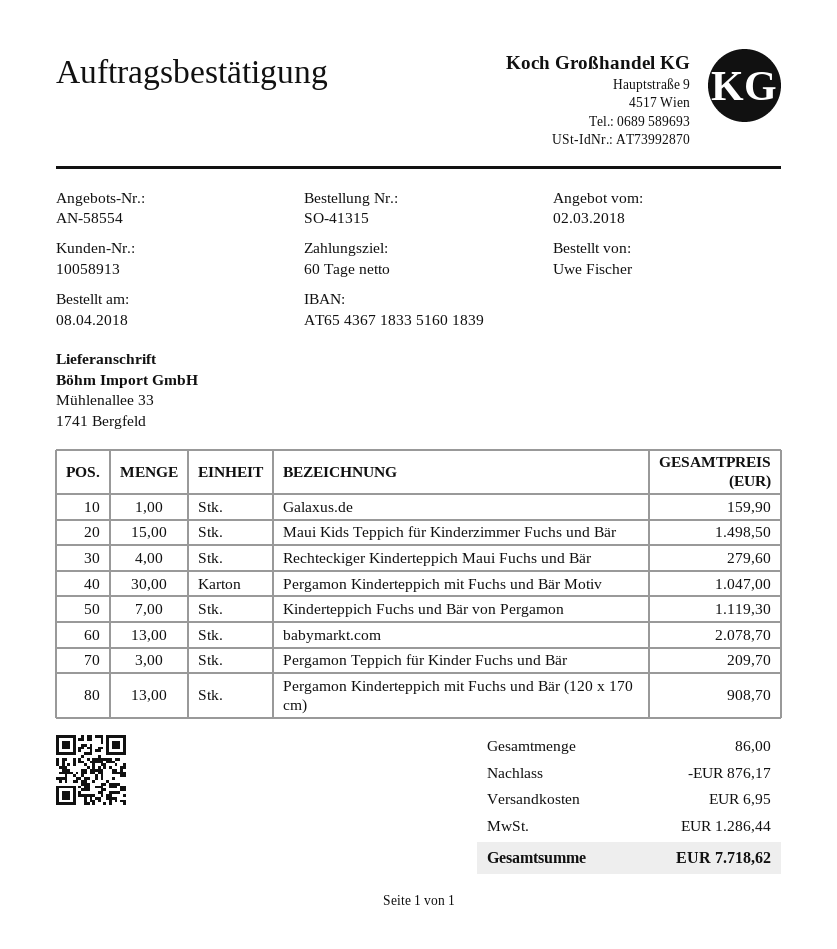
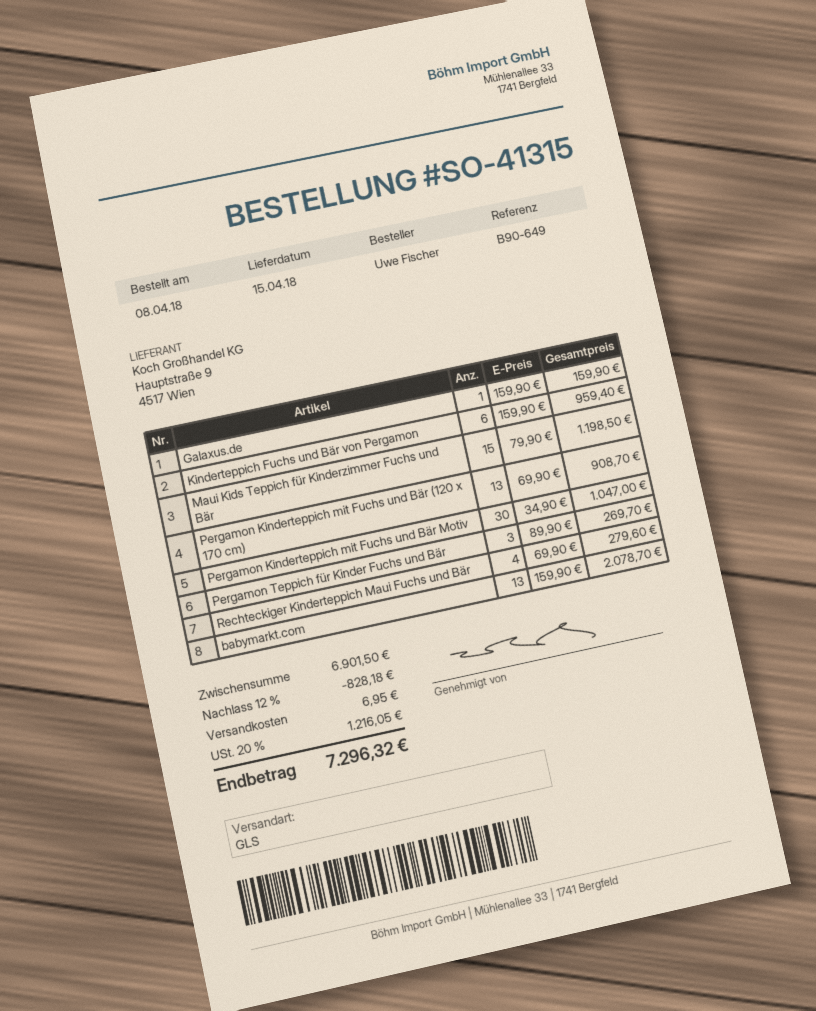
Maui Kids Teppich für Kinderzimmer Fuchs und Bär: 15 for 1498.50 -> 15 for 1198.50
Kinderteppich Fuchs und Bär von Pergamon: 7 for 1119.30 -> 6 for 959.40
Pergamon Teppich für Kinder Fuchs und Bär: 3 for 209.70 -> 3 for 269.70
discount: 876.17 -> 828.18
tax: 1286.44 -> 1216.05
total: 7718.62 -> 7296.32

